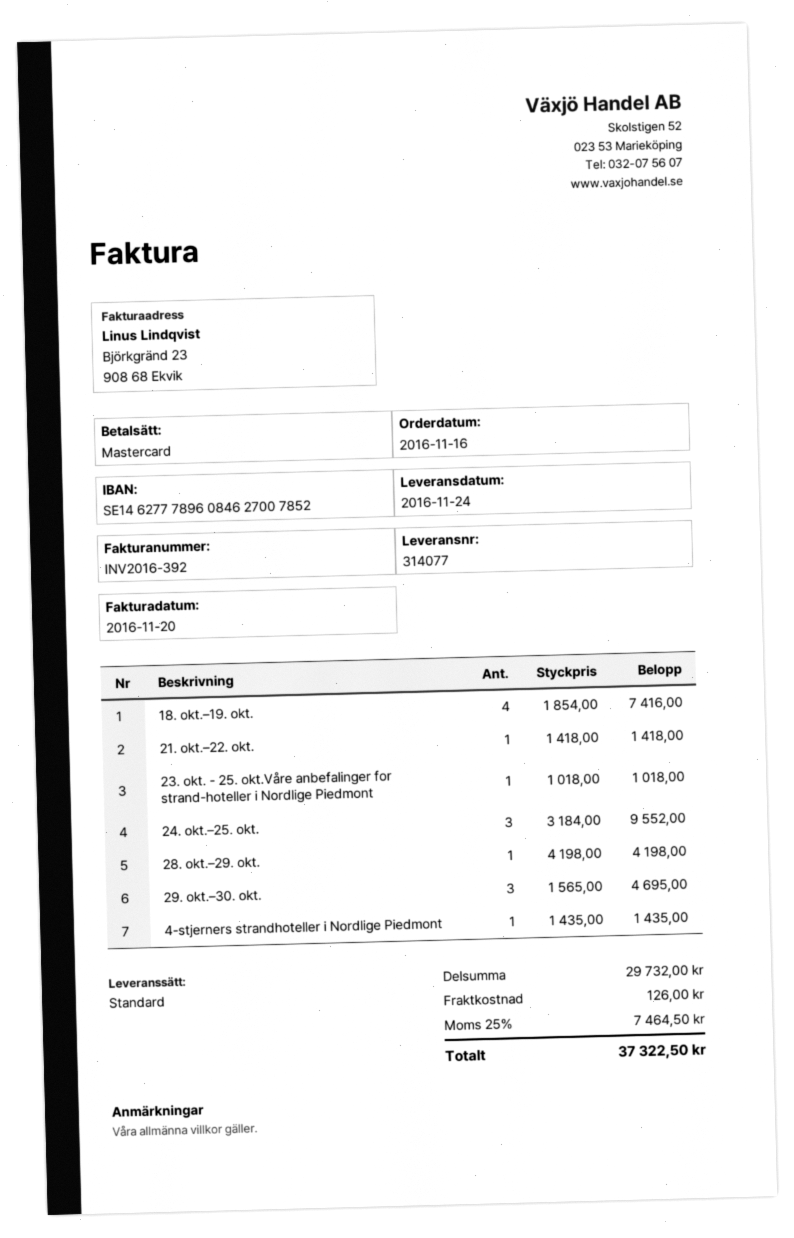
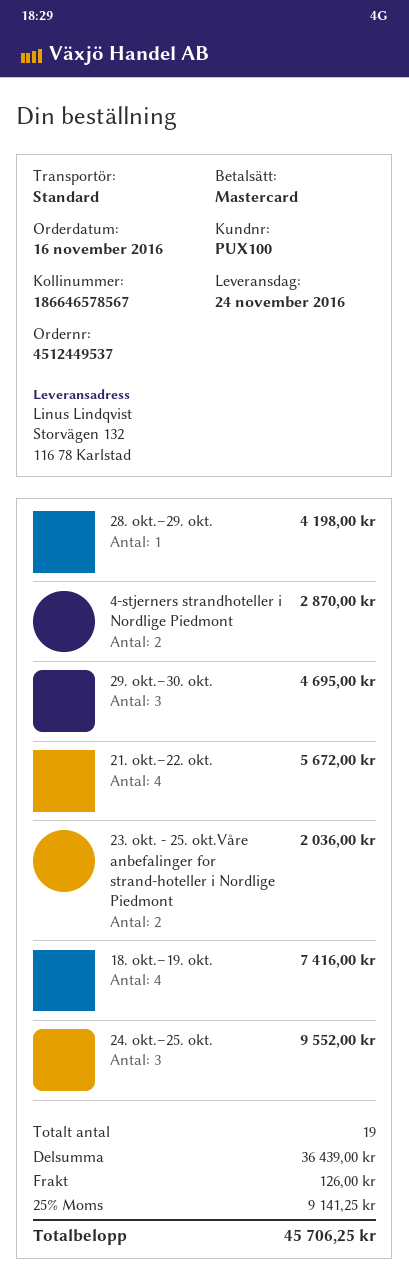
21. okt.–22. okt.: 1 for 1418.00 -> 4 for 5672.00
23. okt. - 25. okt.Våre anbefalinger for strand-hoteller i Nordlige Piedmont: 1 for 1018.00 -> 2 for 2036.00
4-stjerners strandhoteller i Nordlige Piedmont: 1 for 1435.00 -> 2 for 2870.00
subtotal: 29732.00 -> 36439.00
tax: 25% = 7464.50 -> 25% = 9141.25
total: 37322.50 -> 45706.25

